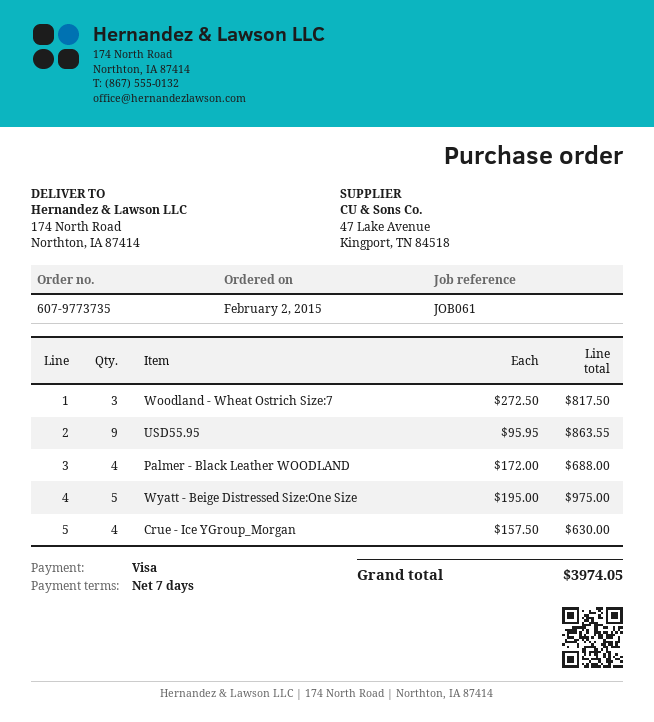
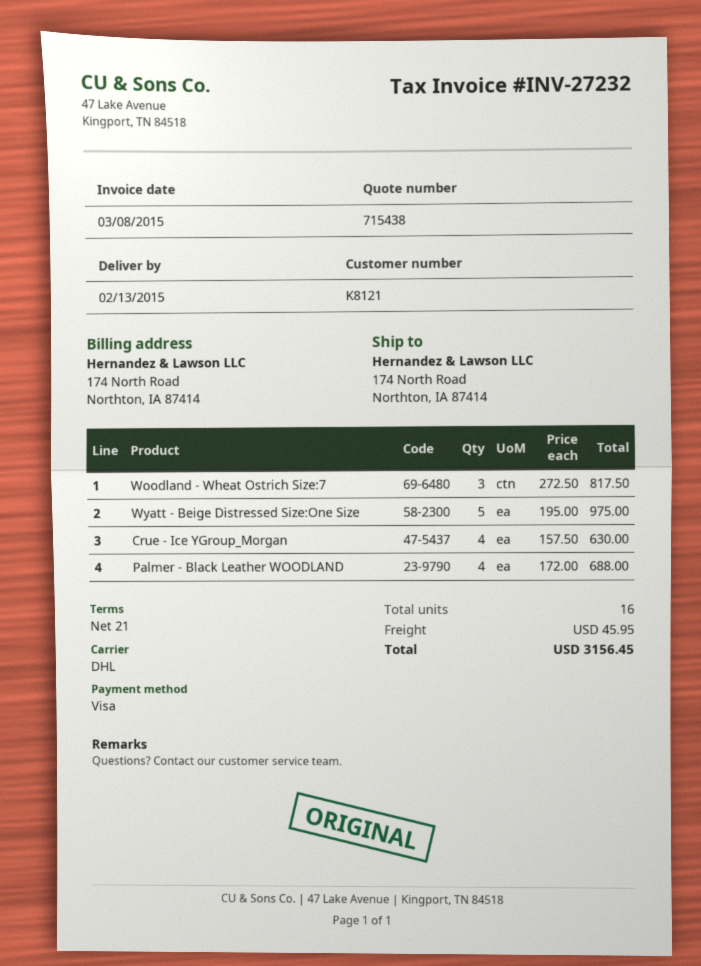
payment terms: 7 days -> 21 days
USD55.95: 9 x 95.95 = 863.55 -> none
shipping: none -> 45.95
total: 3974.05 -> 3156.45

